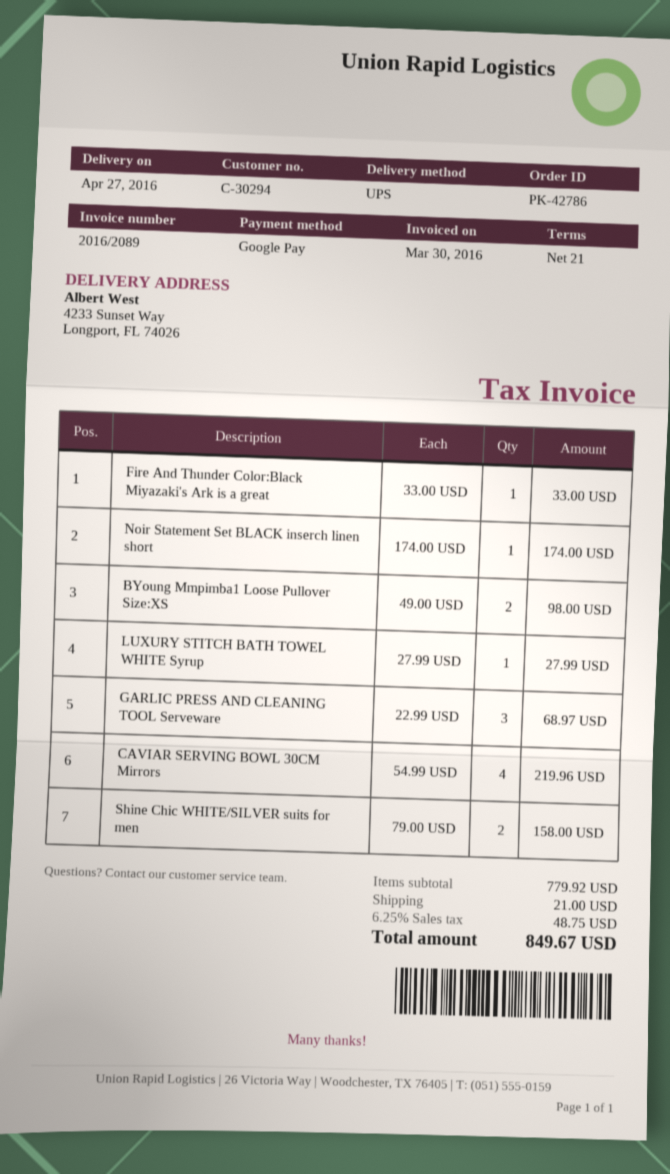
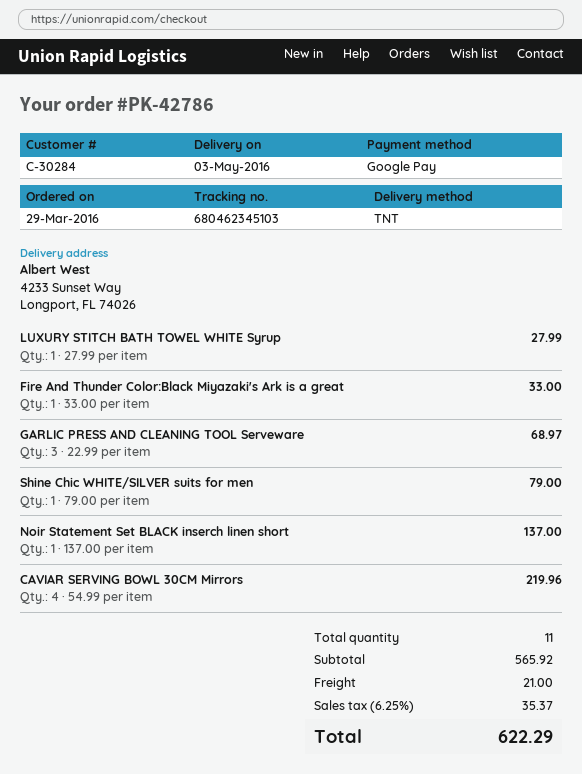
delivery date: 2016-04-27 -> 2016-05-03
customer number: C-30294 -> C-30284
shipping method: UPS -> TNT
Noir Statement Set BLACK inserch linen short: 1 x 174.00 = 174.00 -> 1 x 137.00 = 137.00
BYoung Mmpimba1 Loose Pullover Size:XS: 2 x 49.00 = 98.00 -> none
Shine Chic WHITE/SILVER suits for men: 2 x 79.00 = 158.00 -> 1 x 79.00 = 79.00
subtotal: 779.92 -> 565.92
tax: 6.25% = 48.75 -> 6.25% = 35.37
total: 849.67 -> 622.29

